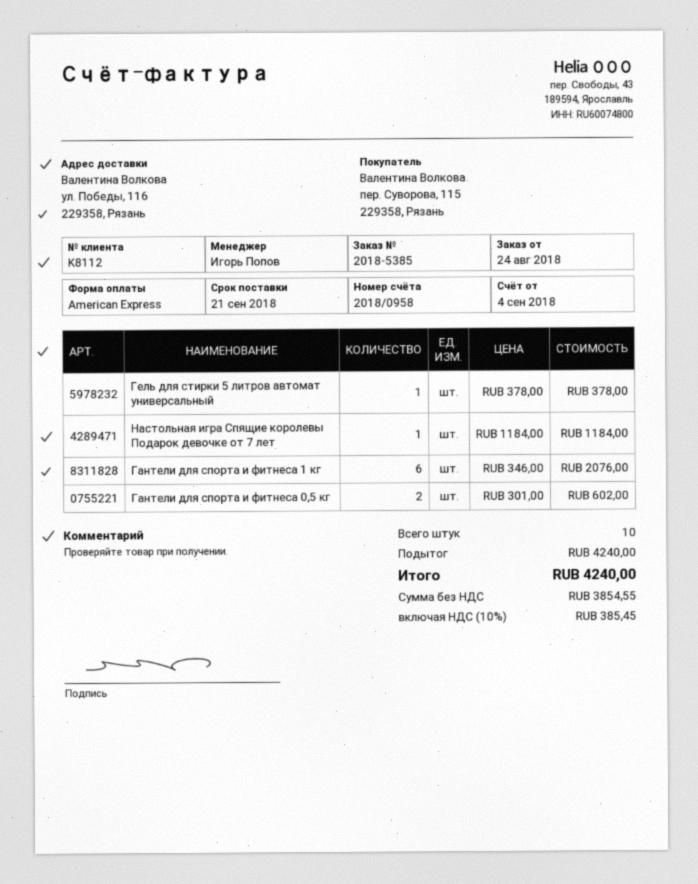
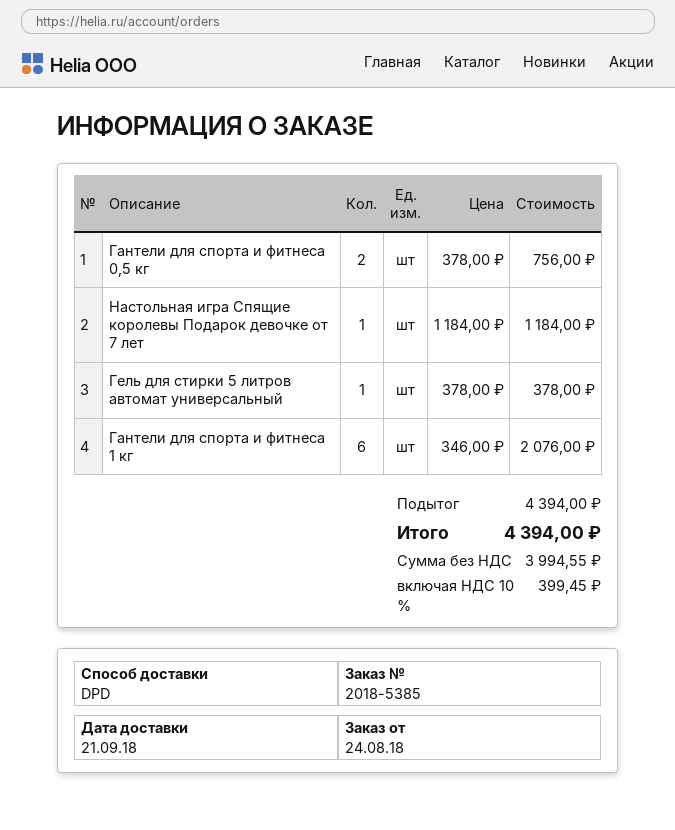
Гантели для спорта и фитнеса 0,5 кг: 2 x 301.00 = 602.00 -> 2 x 378.00 = 756.00
subtotal: 4240.00 -> 4394.00
net: 3854.55 -> 3994.55
tax: 10% = 385.45 -> 10% = 399.45
total: 4240.00 -> 4394.00

